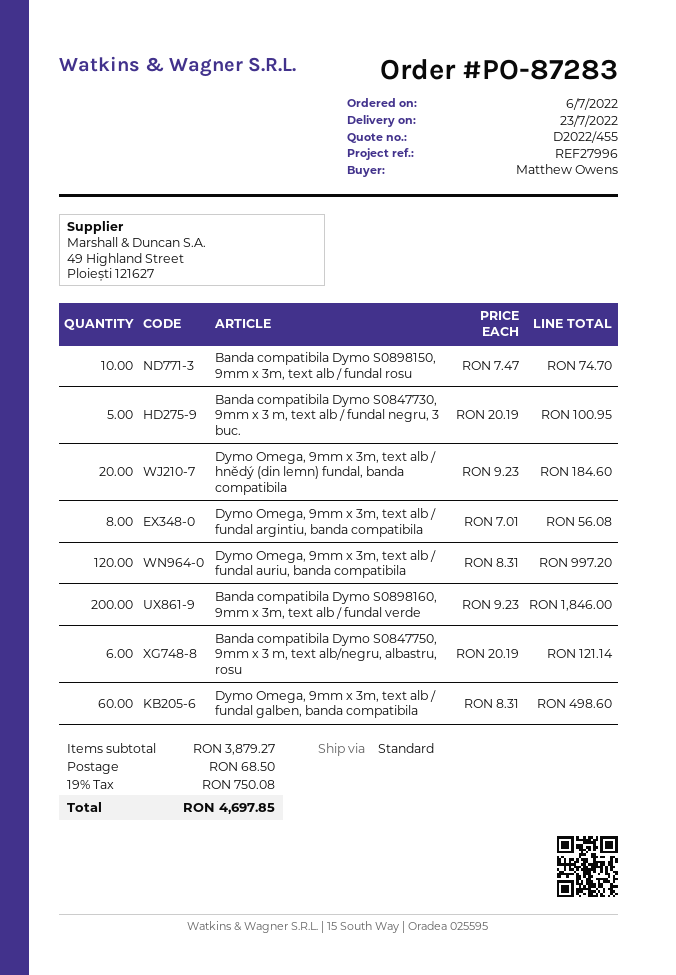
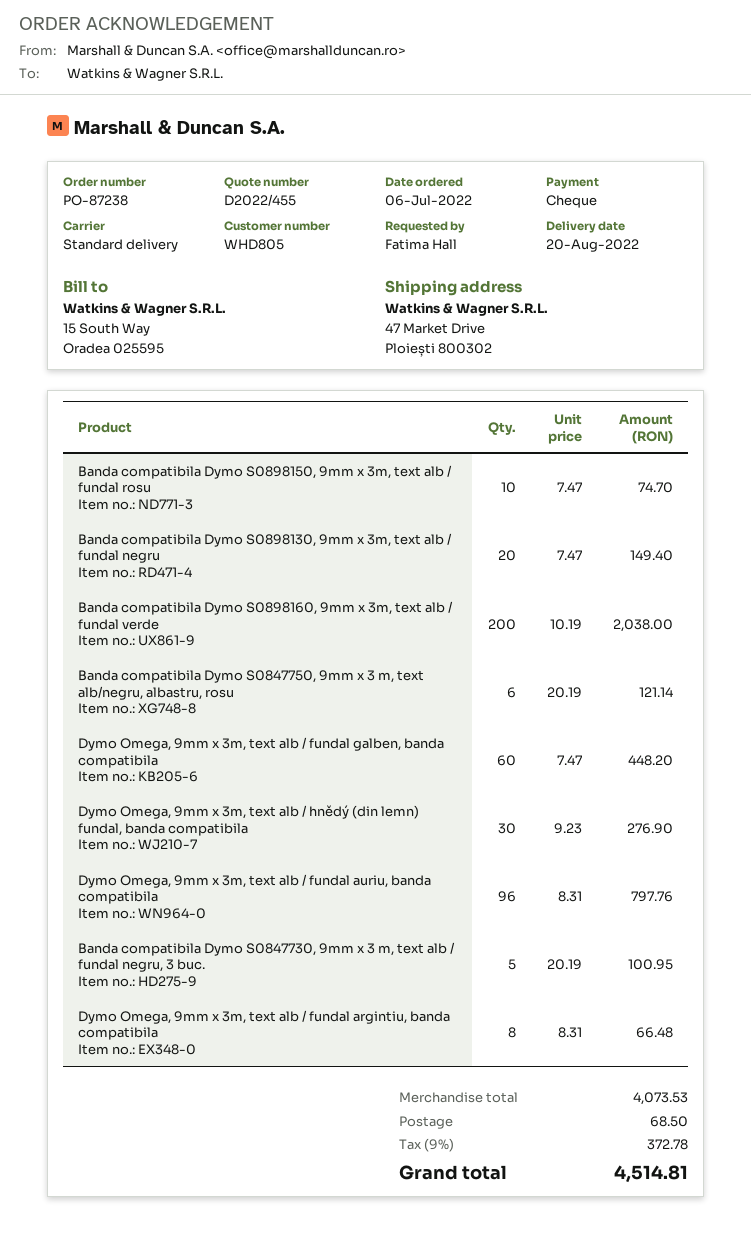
order number: PO-87283 -> PO-87238
delivery date: 2022-07-23 -> 2022-08-20
ordered by: Matthew Owens -> Fatima Hall
Dymo Omega, 9mm x 3m, text alb / hnědý (din lemn) fundal, banda compatibila: 20 x 9.23 = 184.60 -> 30 x 9.23 = 276.90
Dymo Omega, 9mm x 3m, text alb / fundal argintiu, banda compatibila: 8 x 7.01 = 56.08 -> 8 x 8.31 = 66.48
Dymo Omega, 9mm x 3m, text alb / fundal auriu, banda compatibila: 120 x 8.31 = 997.20 -> 96 x 8.31 = 797.76
Banda compatibila Dymo S0898160, 9mm x 3m, text alb / fundal verde: 200 x 9.23 = 1846.00 -> 200 x 10.19 = 2038.00
Dymo Omega, 9mm x 3m, text alb / fundal galben, banda compatibila: 60 x 8.31 = 498.60 -> 60 x 7.47 = 448.20
Banda compatibila Dymo S0898130, 9mm x 3m, text alb / fundal negru: none -> 20 x 7.47 = 149.40
subtotal: 3879.27 -> 4073.53
tax: 19% = 750.08 -> 9% = 372.78
total: 4697.85 -> 4514.81

